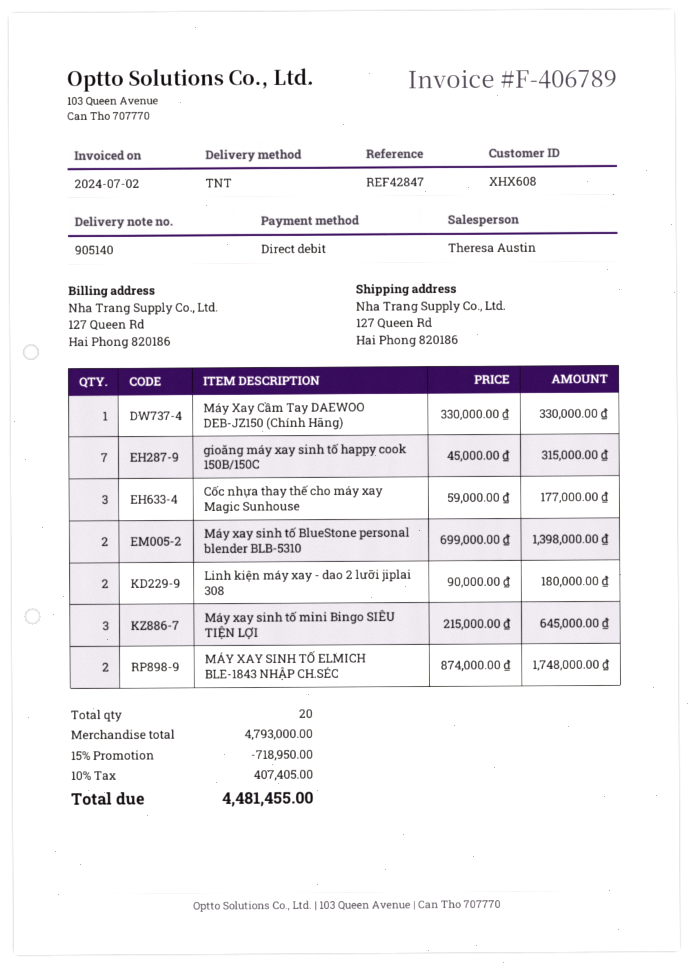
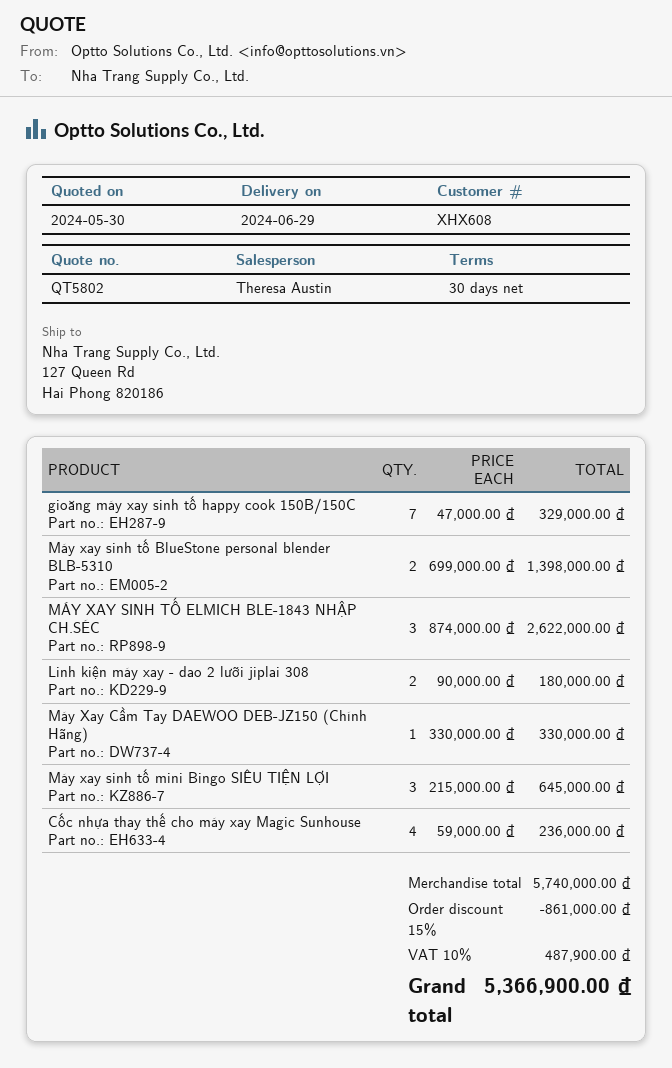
gioăng máy xay sinh tố happy cook 150B/150C: 7 x 45000.00 = 315000.00 -> 7 x 47000.00 = 329000.00
Cốc nhựa thay thế cho máy xay Magic Sunhouse: 3 x 59000.00 = 177000.00 -> 4 x 59000.00 = 236000.00
MÁY XAY SINH TỐ ELMICH BLE-1843 NHẬP CH.SÉC: 2 x 874000.00 = 1748000.00 -> 3 x 874000.00 = 2622000.00
subtotal: 4793000.00 -> 5740000.00
discount: 15% = 718950.00 -> 15% = 861000.00
tax: 10% = 407405.00 -> 10% = 487900.00
total: 4481455.00 -> 5366900.00

